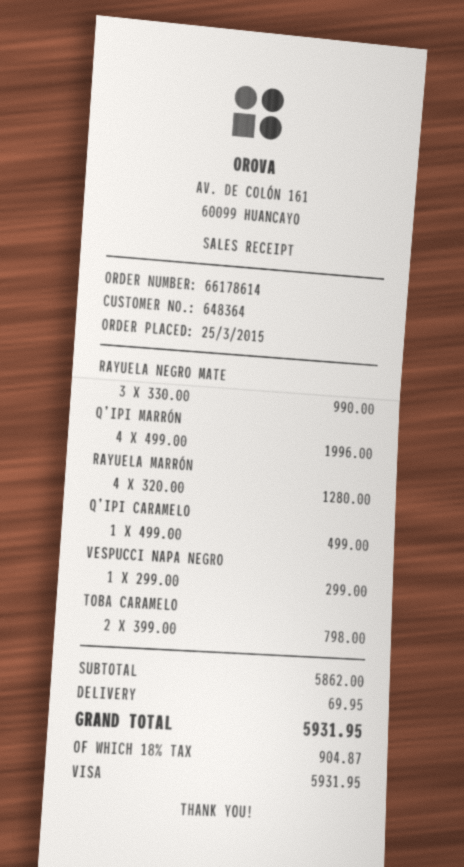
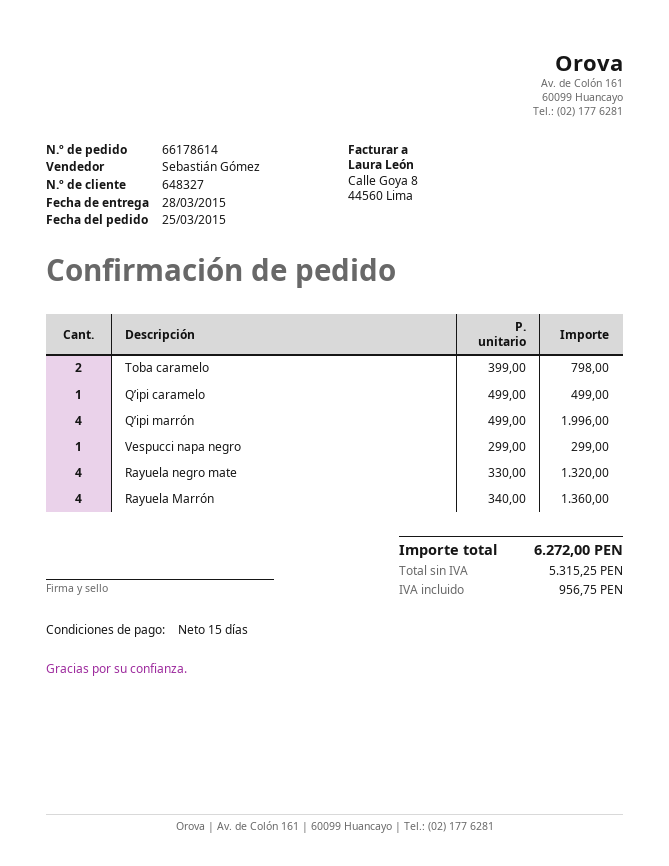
customer number: 648364 -> 648327
RAYUELA NEGRO MATE: 3 x 330.00 = 990.00 -> 4 x 330.00 = 1320.00
RAYUELA MARRÓN: 4 x 320.00 = 1280.00 -> 4 x 340.00 = 1360.00
shipping: 69.95 -> none
tax: 904.87 -> 956.75
total: 5931.95 -> 6272.00

